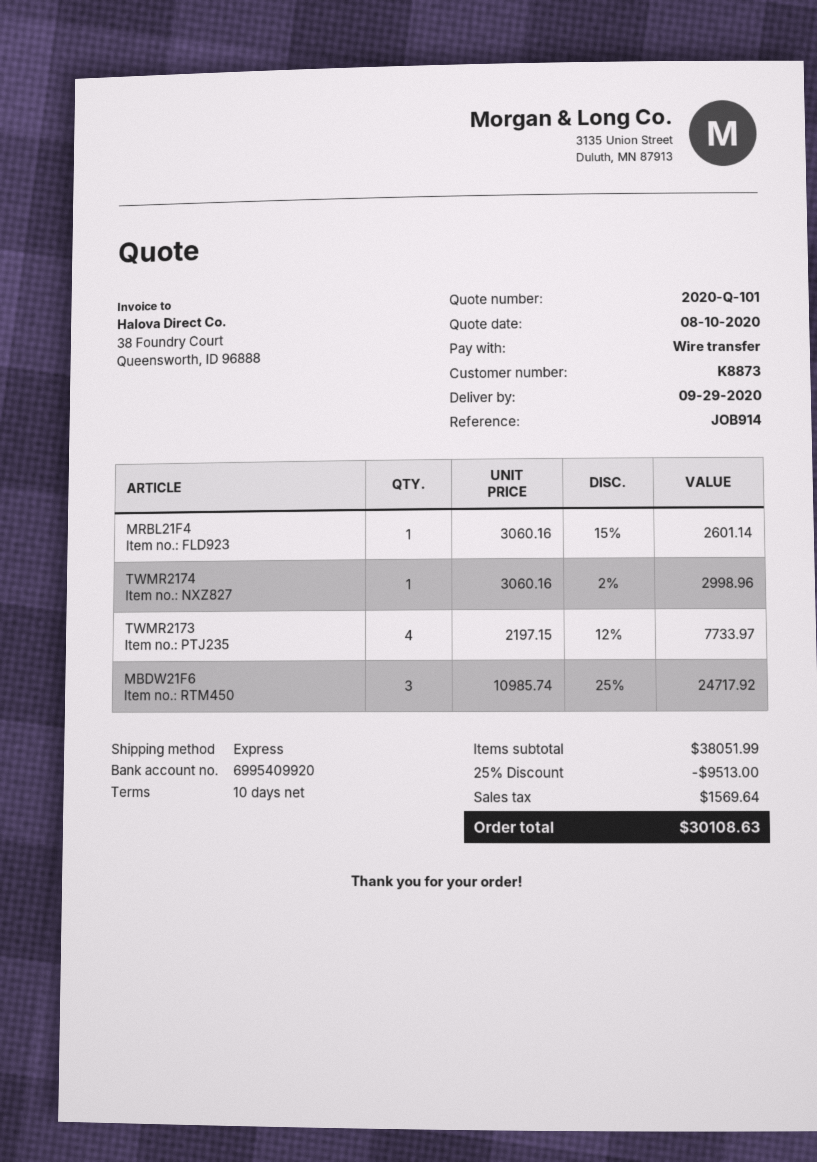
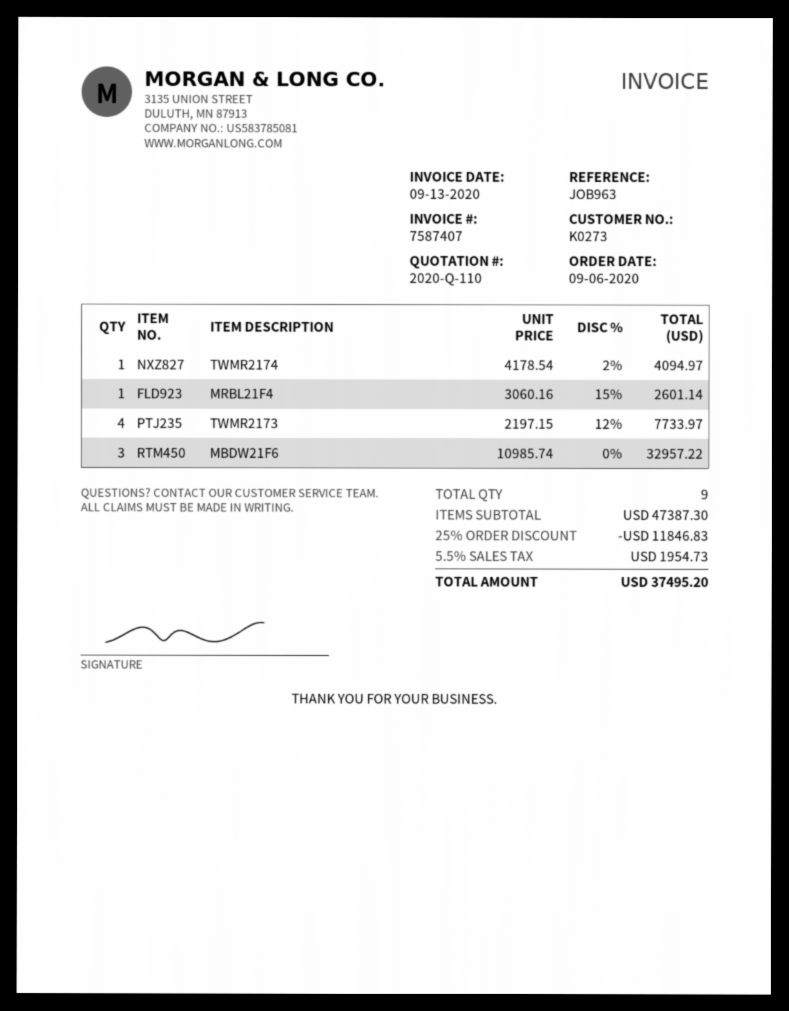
quote number: 2020-Q-101 -> 2020-Q-110
customer number: K8873 -> K0273
reference: JOB914 -> JOB963
TWMR2174: 1 x 3060.16 - 2% = 2998.96 -> 1 x 4178.54 - 2% = 4094.97
MBDW21F6: 3 x 10985.74 - 25% = 24717.92 -> 3 x 10985.74 = 32957.22
subtotal: 38051.99 -> 47387.30
discount: 25% = 9513.00 -> 25% = 11846.83
tax: 1569.64 -> 1954.73
total: 30108.63 -> 37495.20

